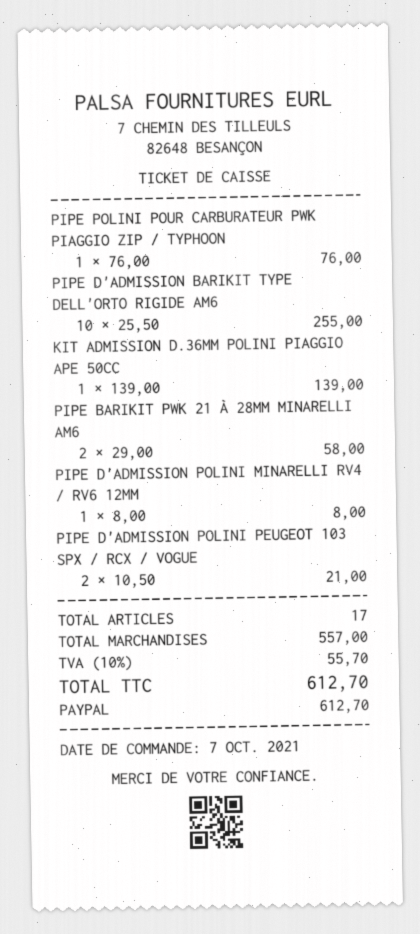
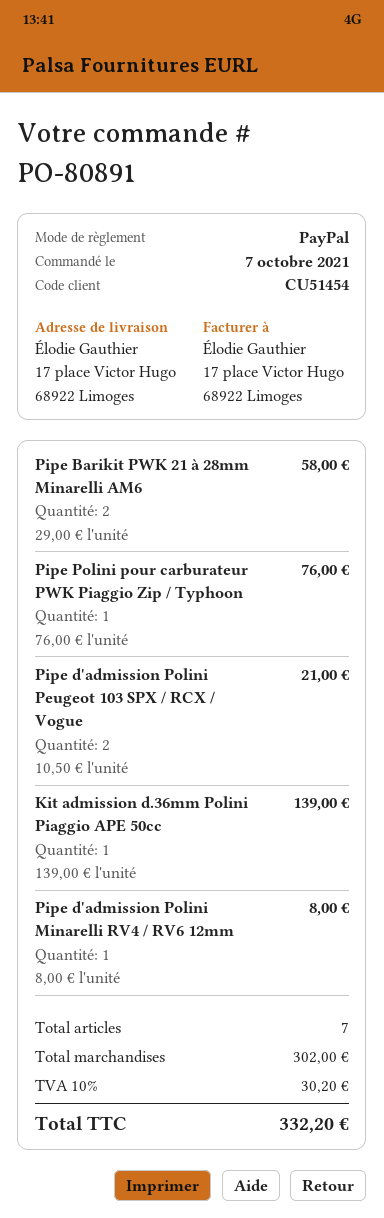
PIPE D'ADMISSION BARIKIT TYPE DELL'ORTO RIGIDE AM6: 10 x 25.50 = 255.00 -> none
total quantity: 17 -> 7
subtotal: 557.00 -> 302.00
tax: 10% = 55.70 -> 10% = 30.20
total: 612.70 -> 332.20

